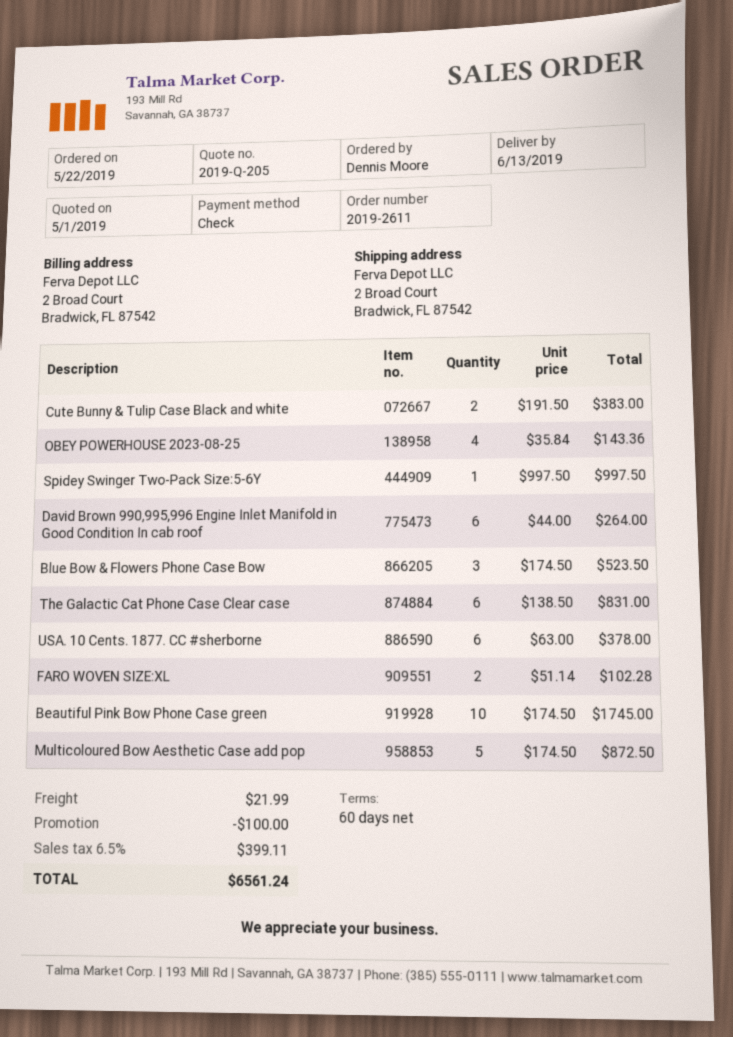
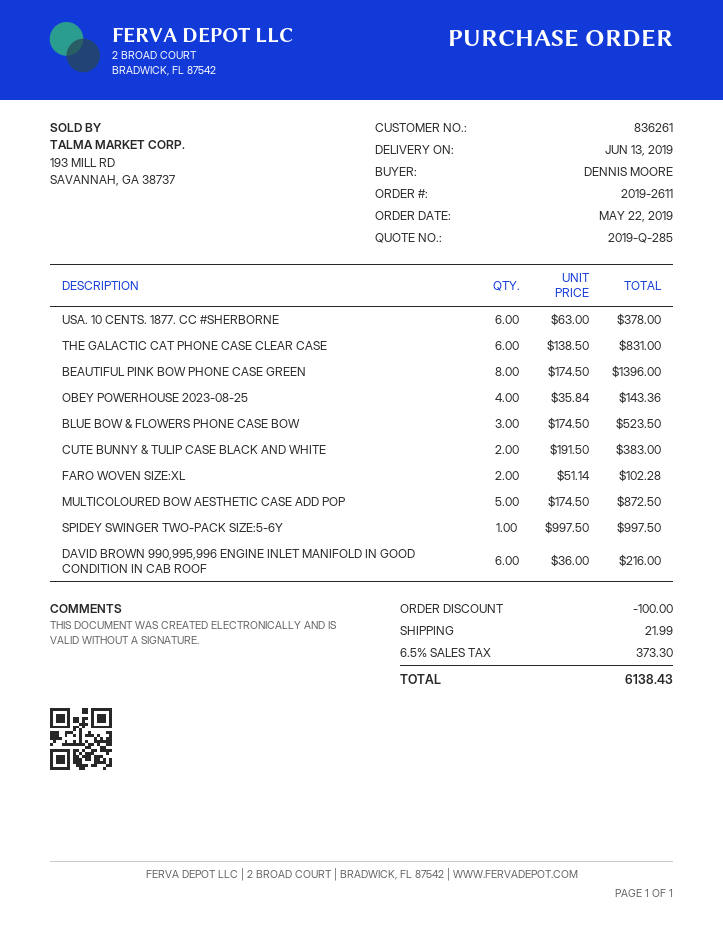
quote number: 2019-Q-205 -> 2019-Q-285
David Brown 990,995,996 Engine Inlet Manifold in Good Condition In cab roof: 6 x 44.00 = 264.00 -> 6 x 36.00 = 216.00
Beautiful Pink Bow Phone Case green: 10 x 174.50 = 1745.00 -> 8 x 174.50 = 1396.00
tax: 6.5% = 399.11 -> 6.5% = 373.30
total: 6561.24 -> 6138.43

